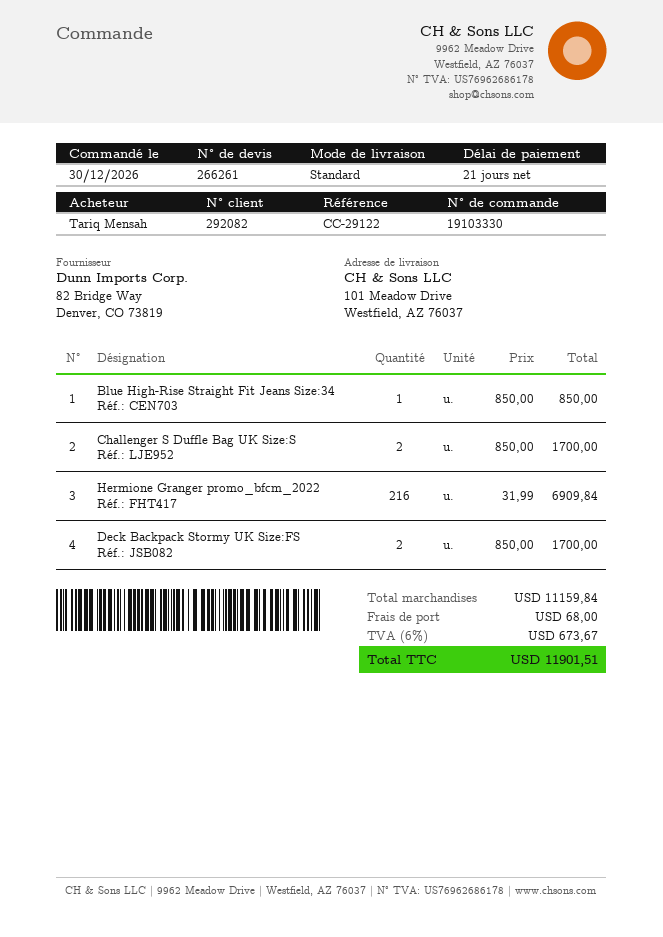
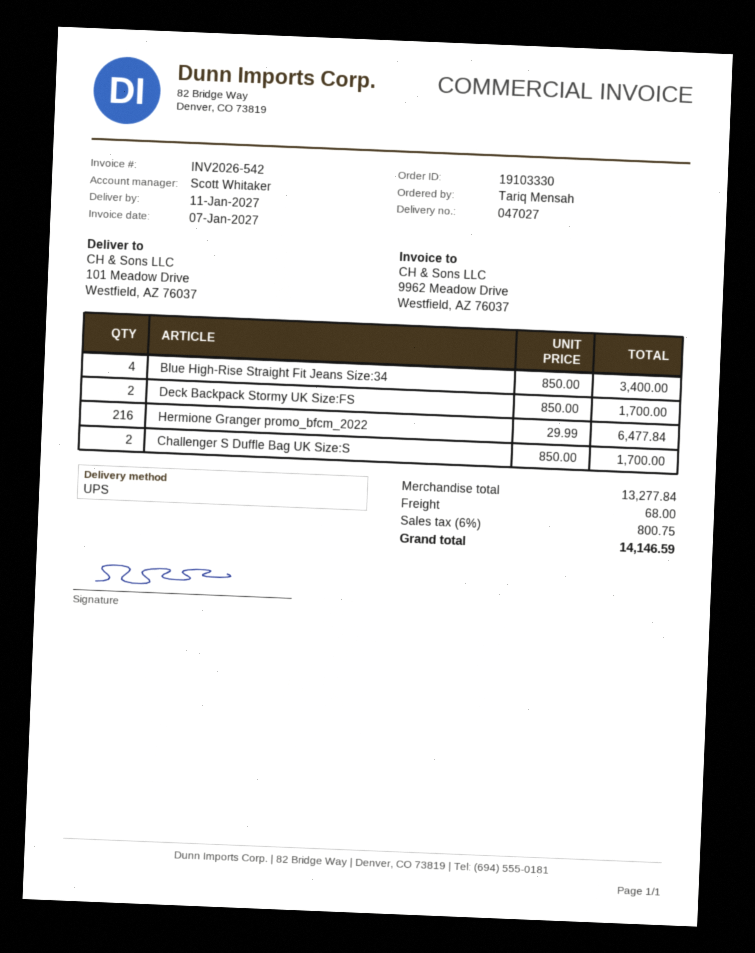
shipping method: standard -> UPS
Blue High-Rise Straight Fit Jeans Size:34: 1 x 850.00 = 850.00 -> 4 x 850.00 = 3400.00
Hermione Granger promo_bfcm_2022: 216 x 31.99 = 6909.84 -> 216 x 29.99 = 6477.84
subtotal: 11159.84 -> 13277.84
tax: 6% = 673.67 -> 6% = 800.75
total: 11901.51 -> 14146.59

